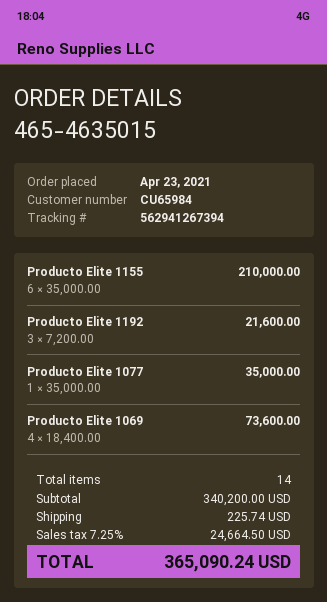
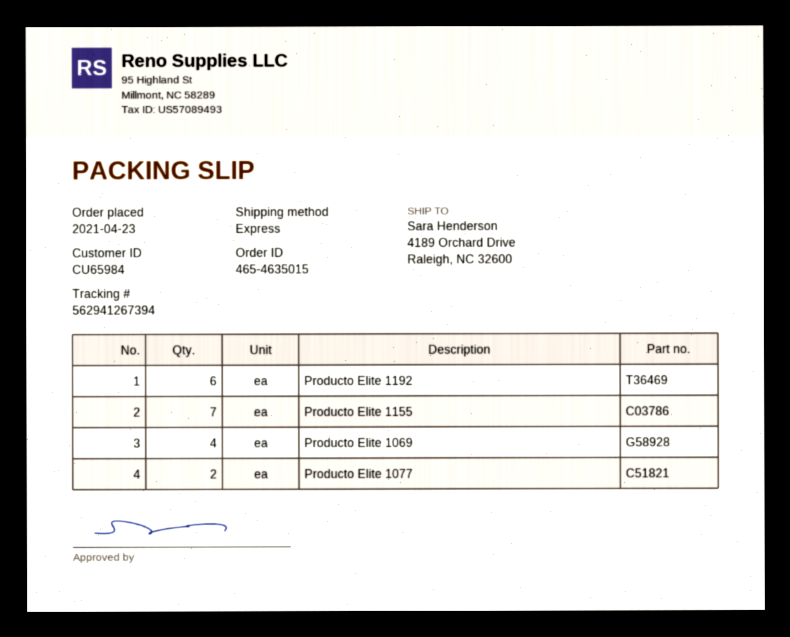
Producto Elite 1155: 6 -> 7
Producto Elite 1192: 3 -> 6
Producto Elite 1077: 1 -> 2

